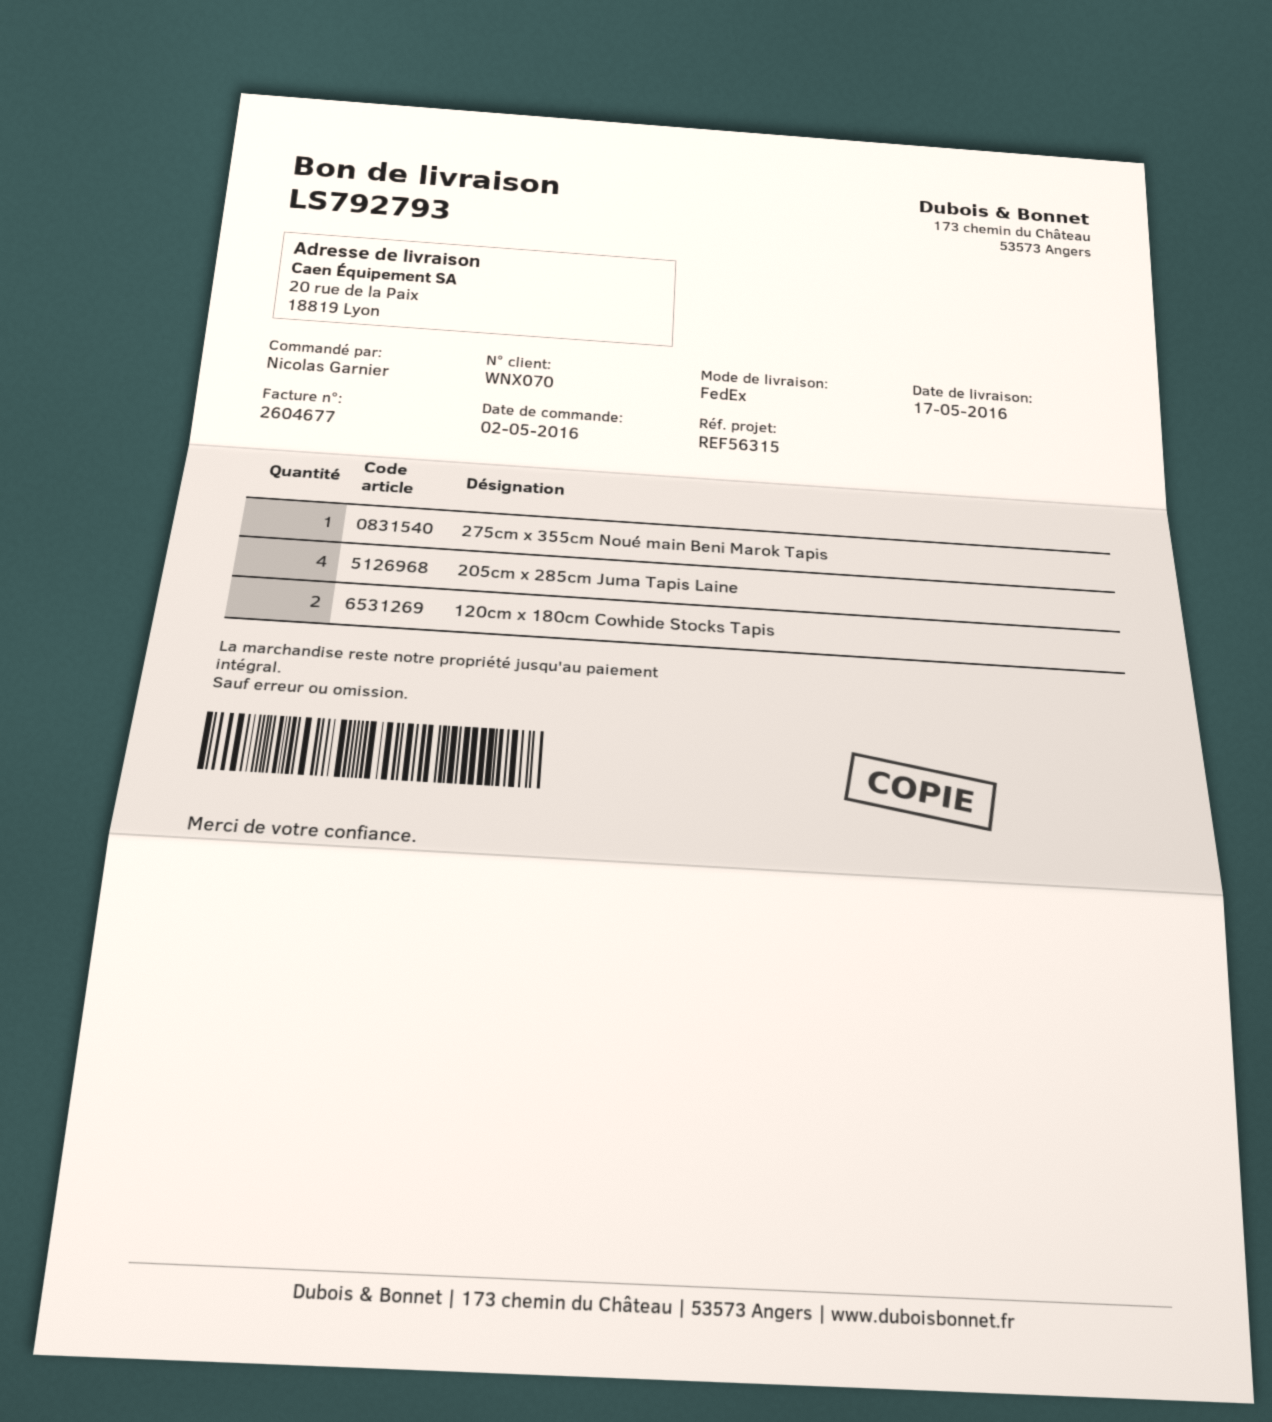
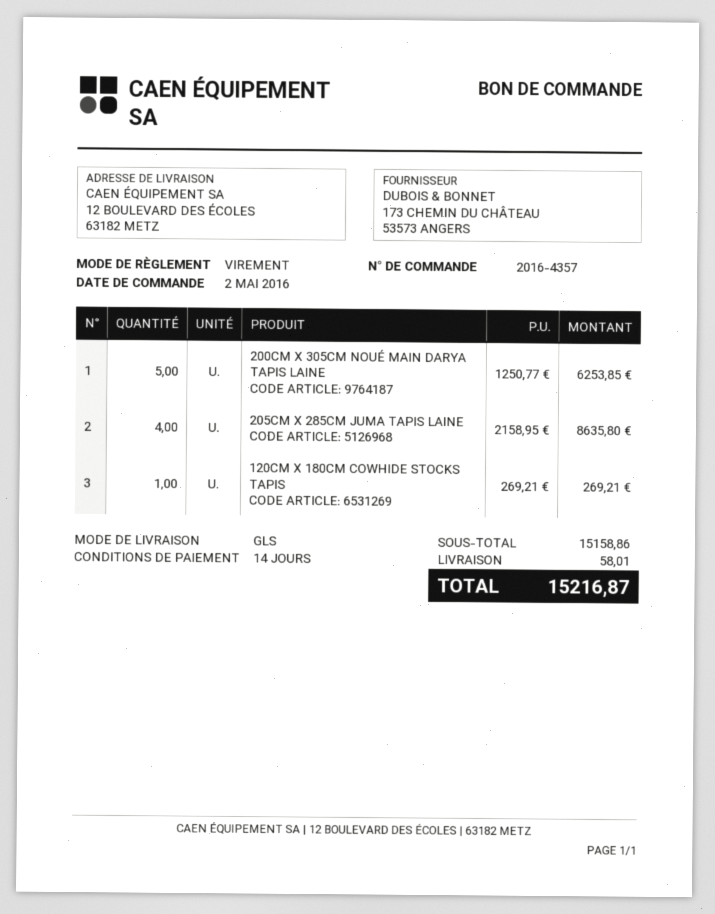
shipping method: FedEx -> GLS
ship to: 20 rue de la Paix, 18819 Lyon -> 12 BOULEVARD DES ÉCOLES, 63182 METZ
275cm x 355cm Noué main Beni Marok Tapis: 1 -> none
120cm x 180cm Cowhide Stocks Tapis: 2 -> 1
200CM X 305CM NOUÉ MAIN DARYA TAPIS LAINE: none -> 5

